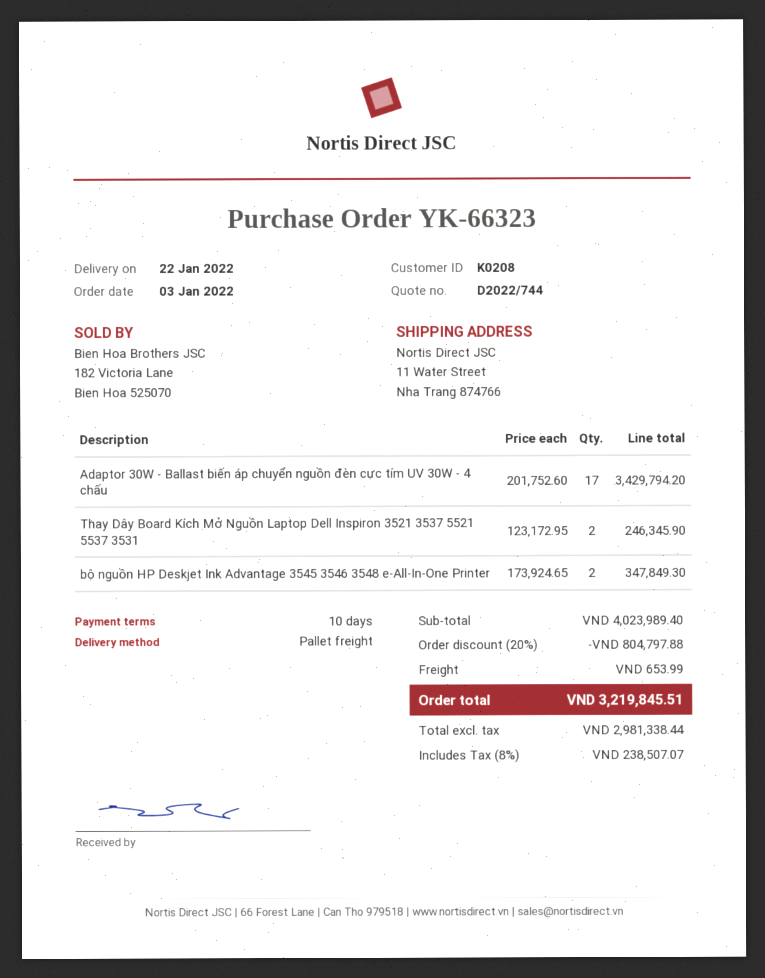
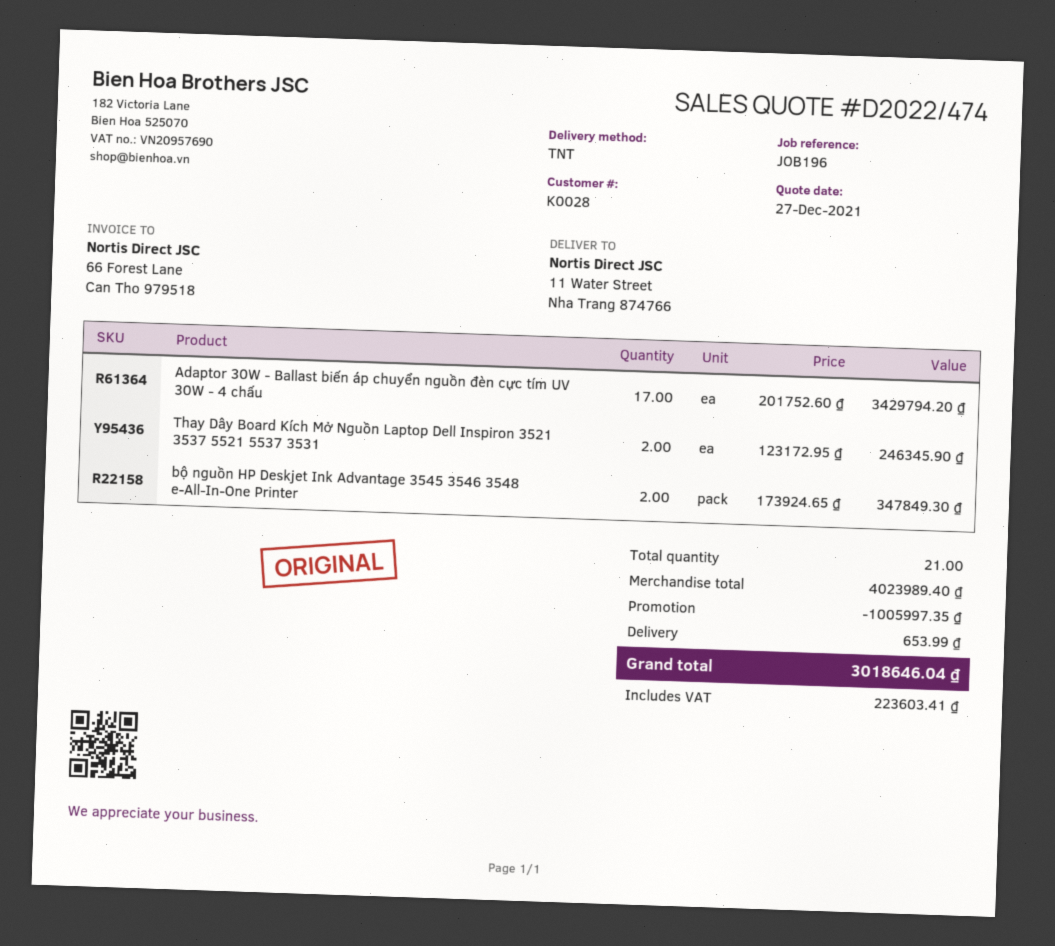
quote number: D2022/744 -> D2022/474
customer number: K0208 -> K0028
shipping method: pallet freight -> TNT
discount: 804797.88 -> 1005997.35
tax: 238507.07 -> 223603.41
total: 3219845.51 -> 3018646.04

